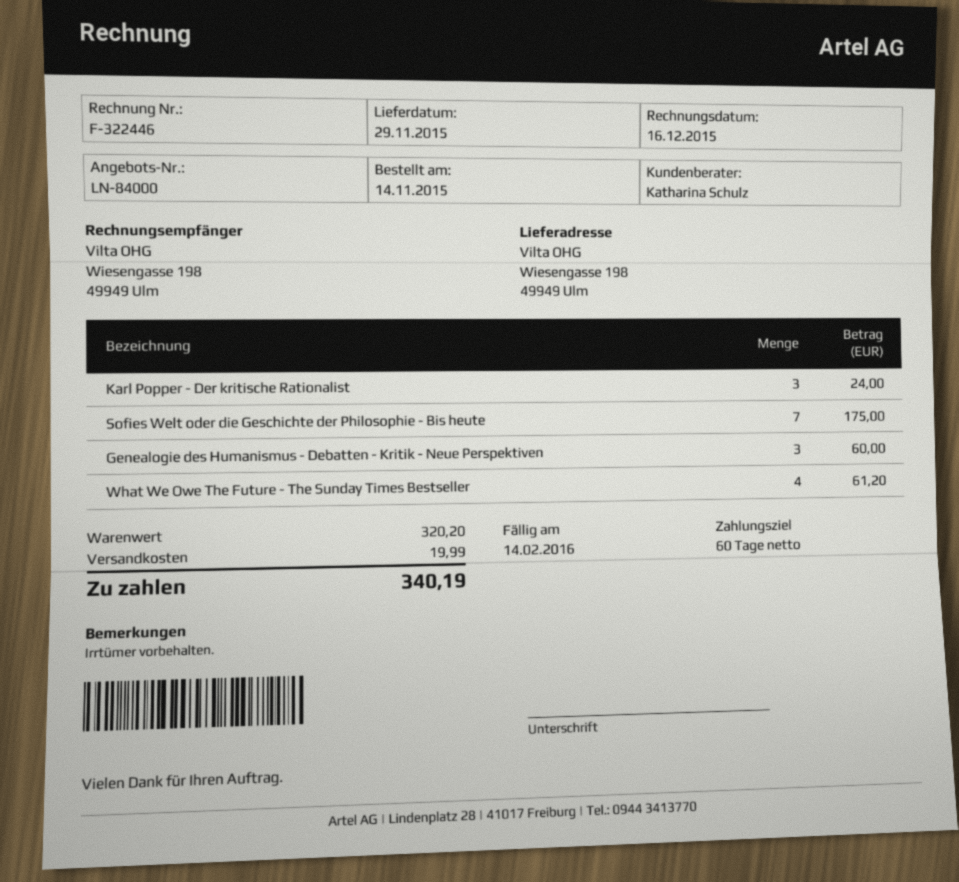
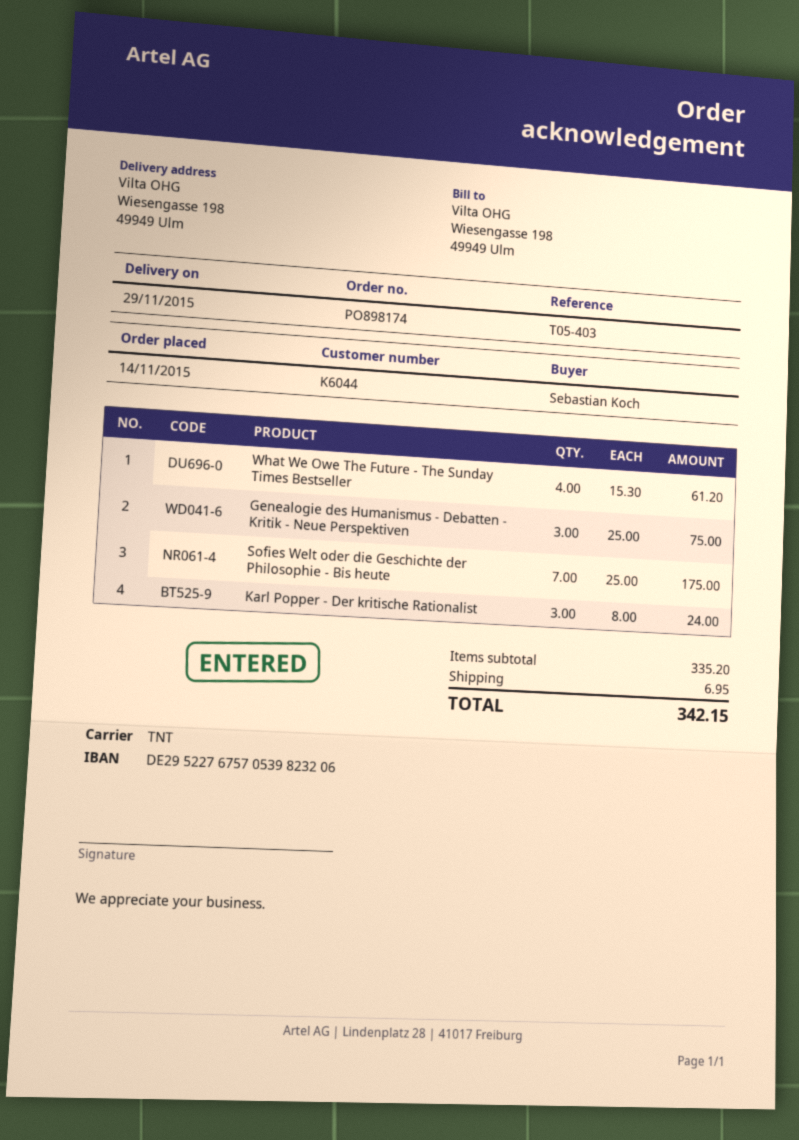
Genealogie des Humanismus - Debatten - Kritik - Neue Perspektiven: 3 for 60.00 -> 3 for 75.00
subtotal: 320.20 -> 335.20
shipping: 19.99 -> 6.95
total: 340.19 -> 342.15

